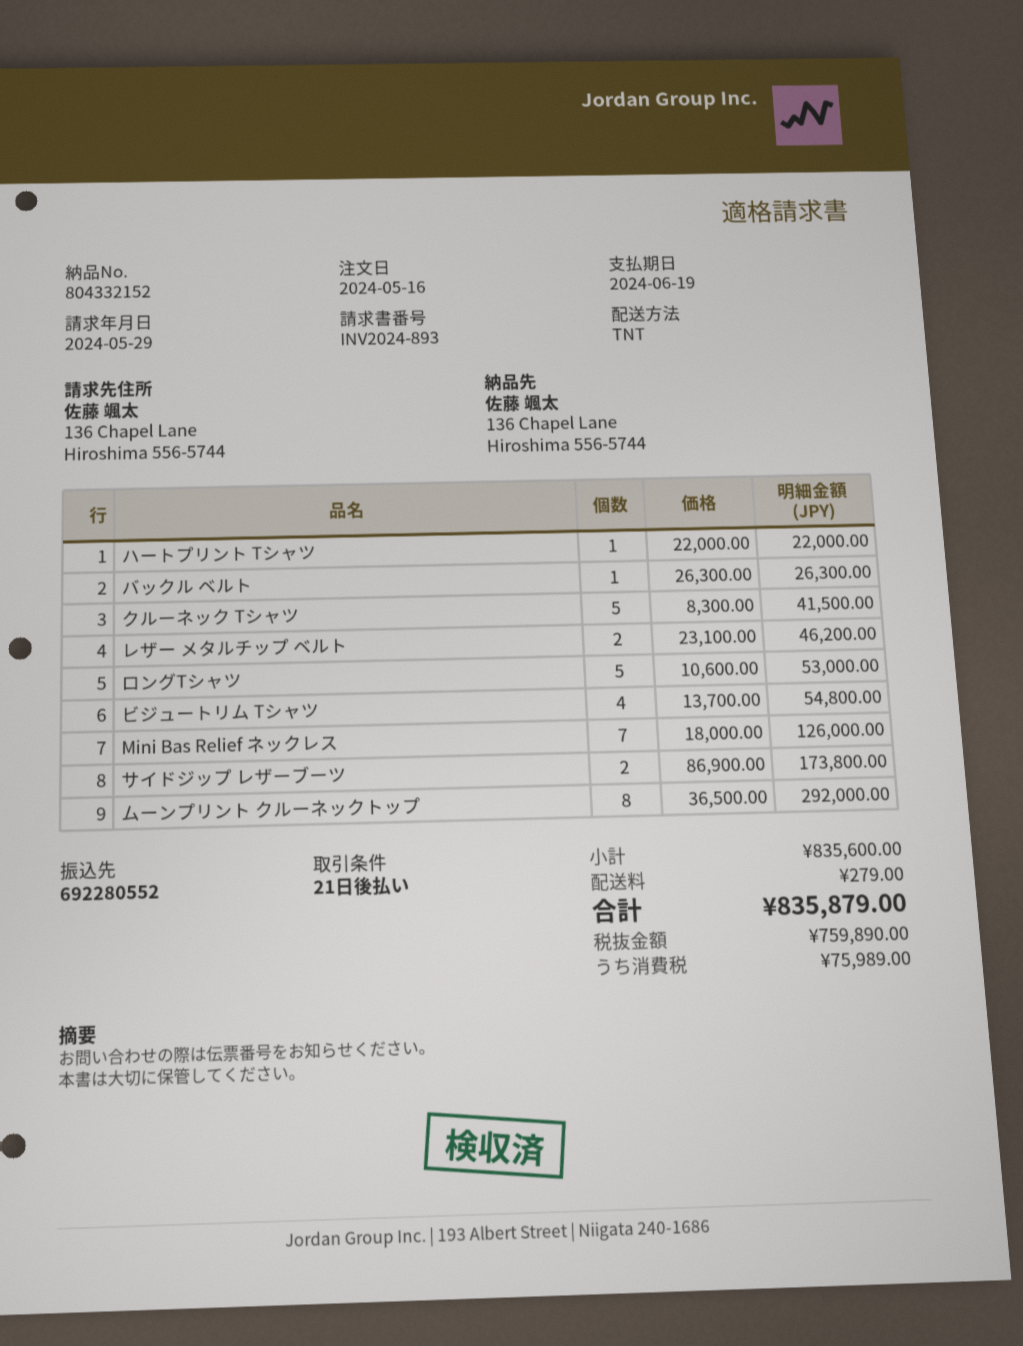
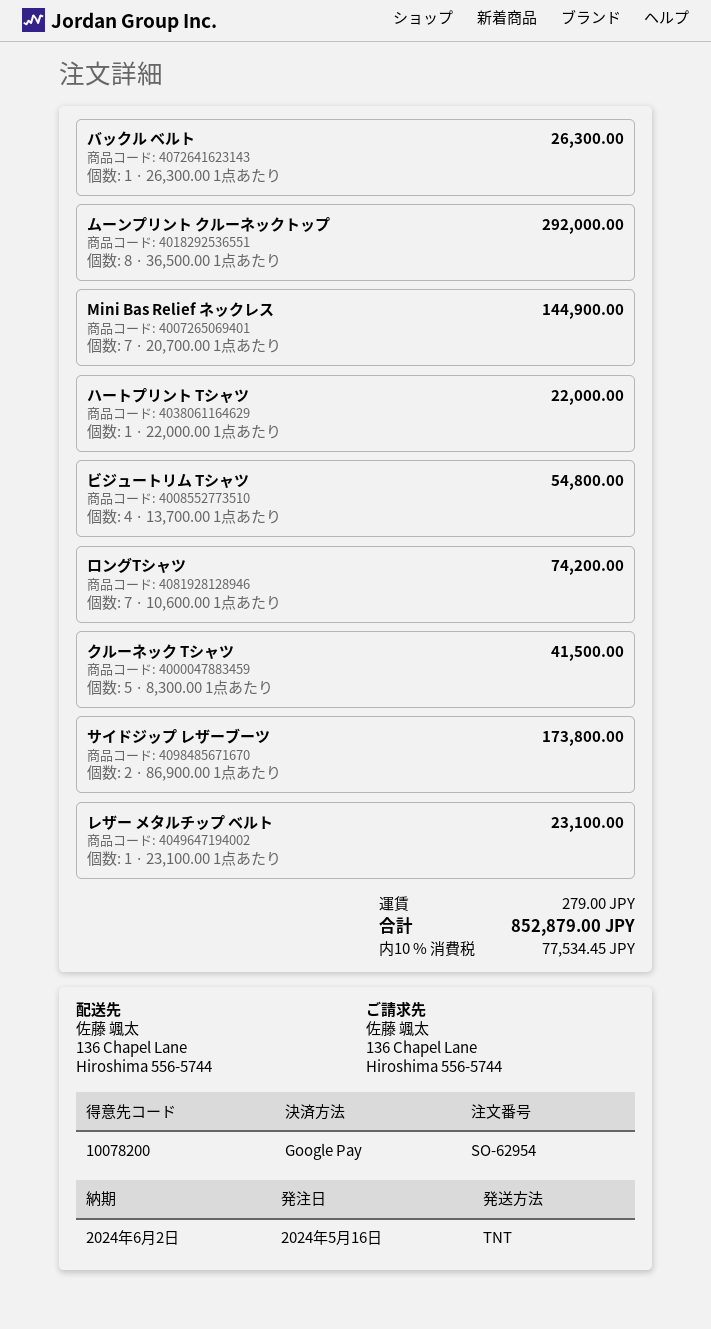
レザー メタルチップ ベルト: 2 x 23100.00 = 46200.00 -> 1 x 23100.00 = 23100.00
ロングTシャツ: 5 x 10600.00 = 53000.00 -> 7 x 10600.00 = 74200.00
Mini Bas Relief ネックレス: 7 x 18000.00 = 126000.00 -> 7 x 20700.00 = 144900.00
tax: 75989.00 -> 77534.45
total: 835879.00 -> 852879.00

